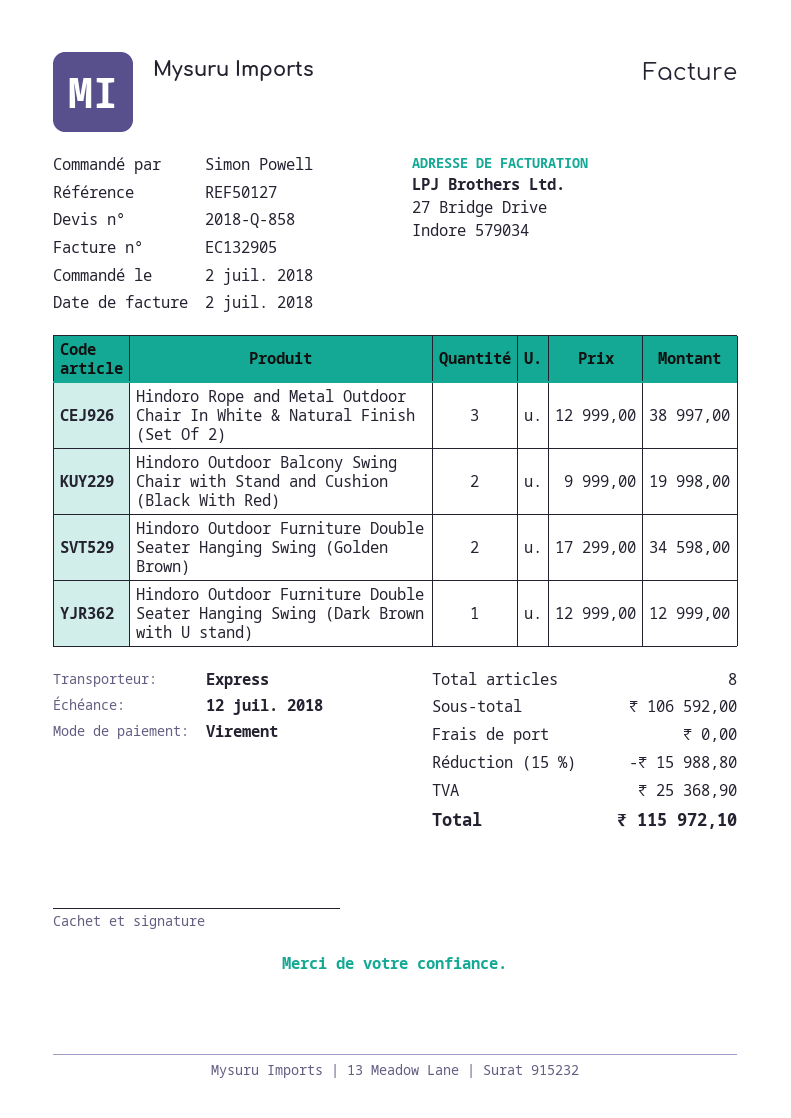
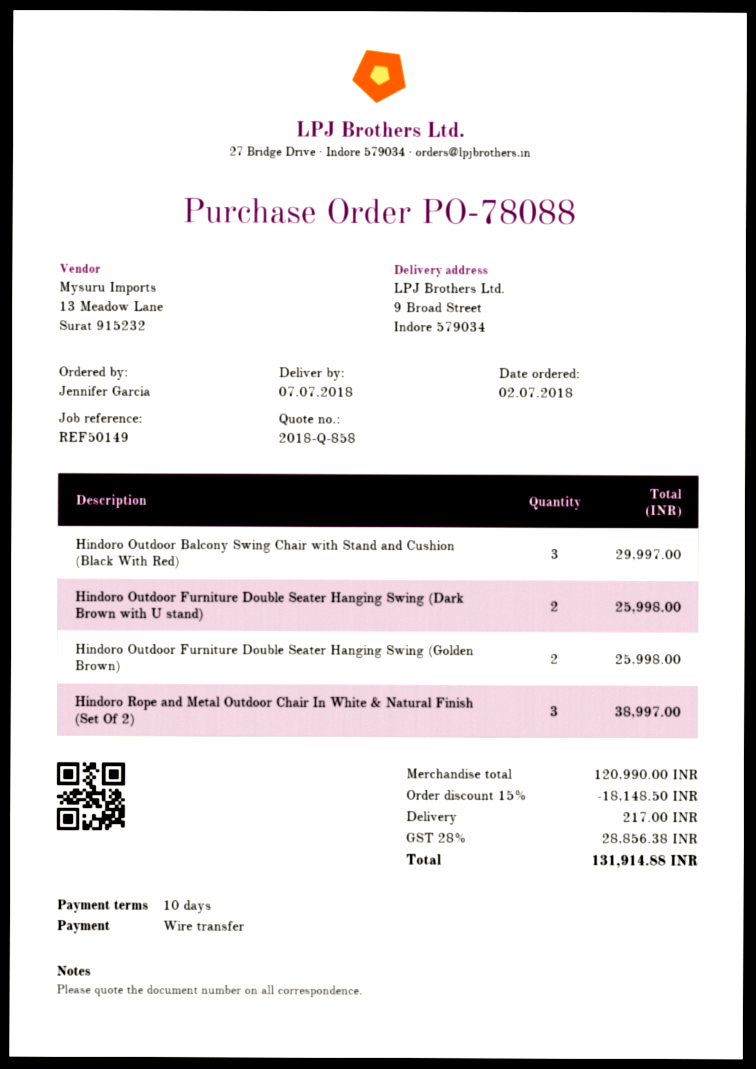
reference: REF50127 -> REF50149
ordered by: Simon Powell -> Jennifer Garcia
Hindoro Outdoor Balcony Swing Chair with Stand and Cushion (Black With Red): 2 for 19998.00 -> 3 for 29997.00
Hindoro Outdoor Furniture Double Seater Hanging Swing (Golden Brown): 2 for 34598.00 -> 2 for 25998.00
Hindoro Outdoor Furniture Double Seater Hanging Swing (Dark Brown with U stand): 1 for 12999.00 -> 2 for 25998.00
subtotal: 106592.00 -> 120990.00
discount: 15% = 15988.80 -> 15% = 18148.50
shipping: 0.00 -> 217.00
tax: 25368.90 -> 28856.38
total: 115972.10 -> 131914.88

